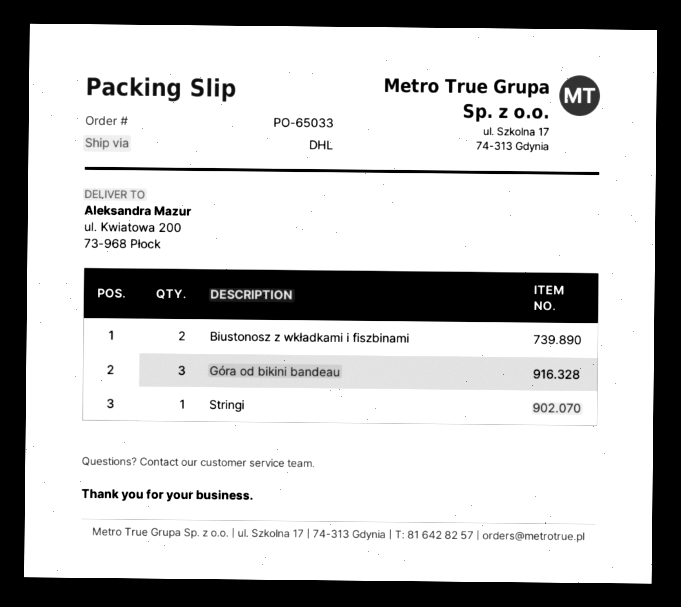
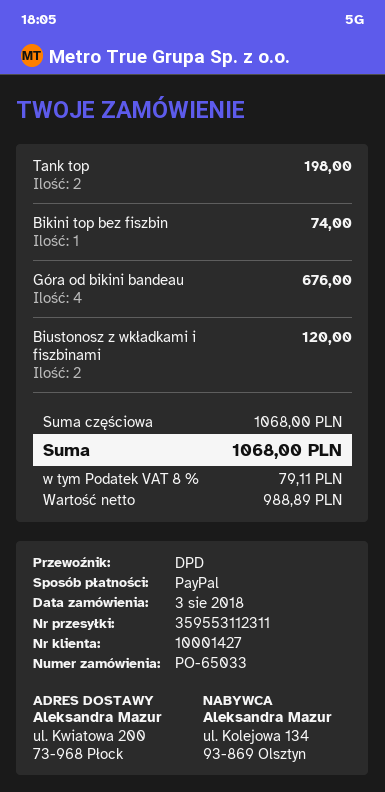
shipping method: DHL -> DPD
Góra od bikini bandeau: 3 -> 4
Stringi: 1 -> none
Tank top: none -> 2
Bikini top bez fiszbin: none -> 1

